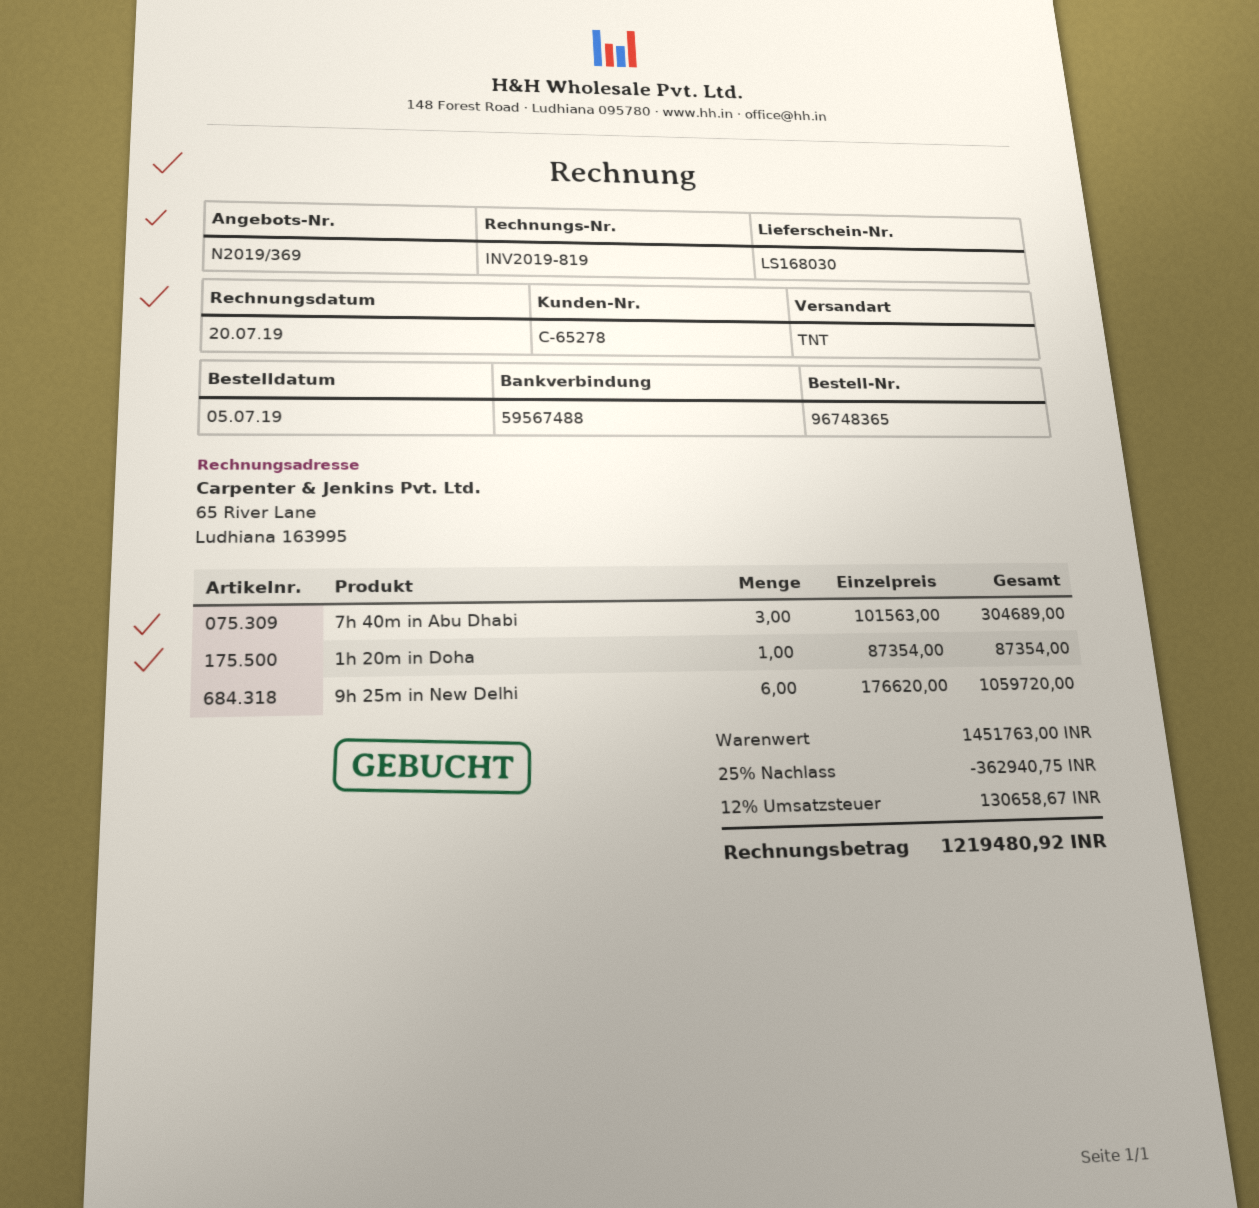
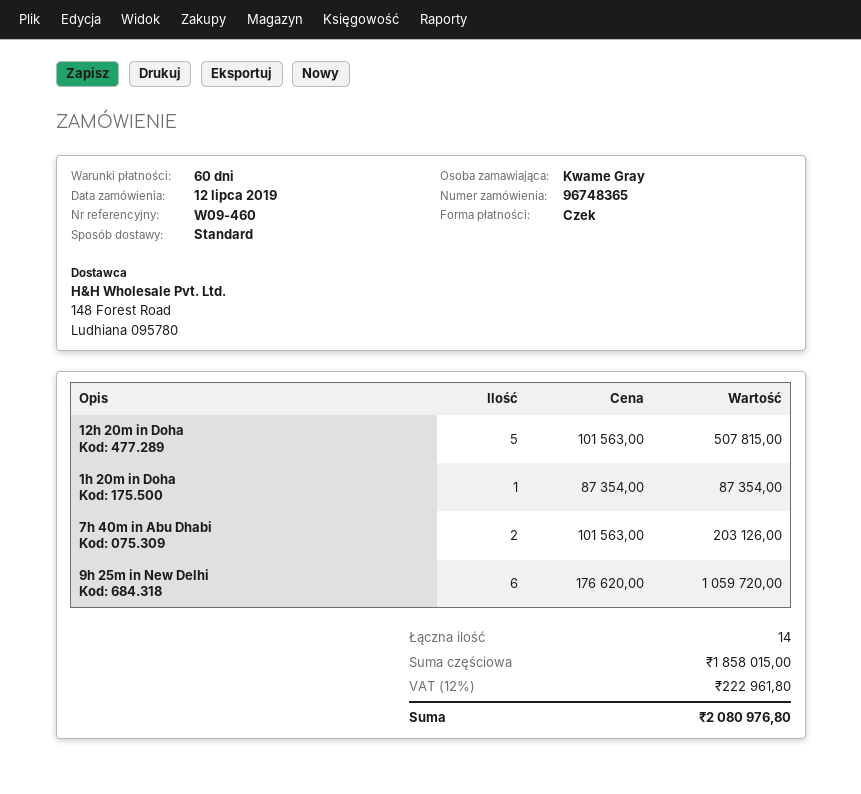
order date: 2019-07-05 -> 2019-07-12
shipping method: TNT -> standard
7h 40m in Abu Dhabi: 3 x 101563.00 = 304689.00 -> 2 x 101563.00 = 203126.00
12h 20m in Doha: none -> 5 x 101563.00 = 507815.00
subtotal: 1451763.00 -> 1858015.00
discount: 25% = 362940.75 -> none
tax: 12% = 130658.67 -> 12% = 222961.80
total: 1219480.92 -> 2080976.80

